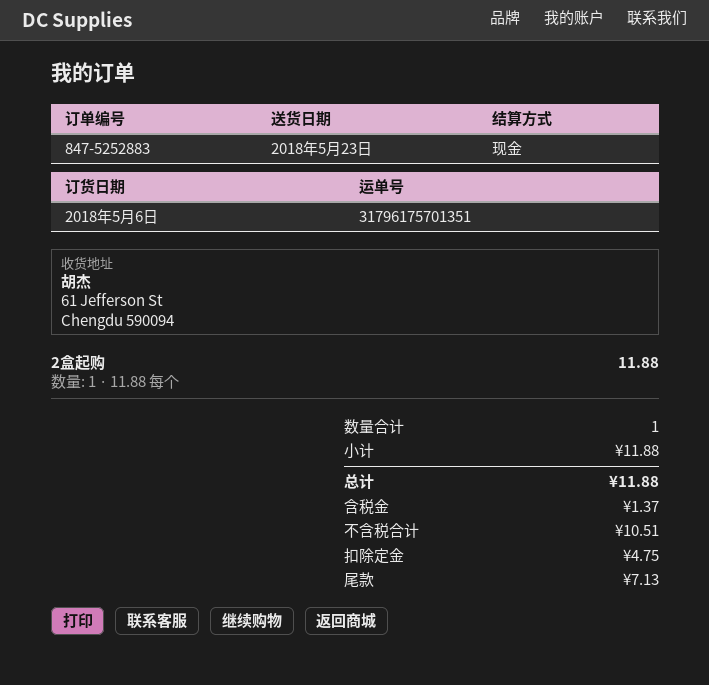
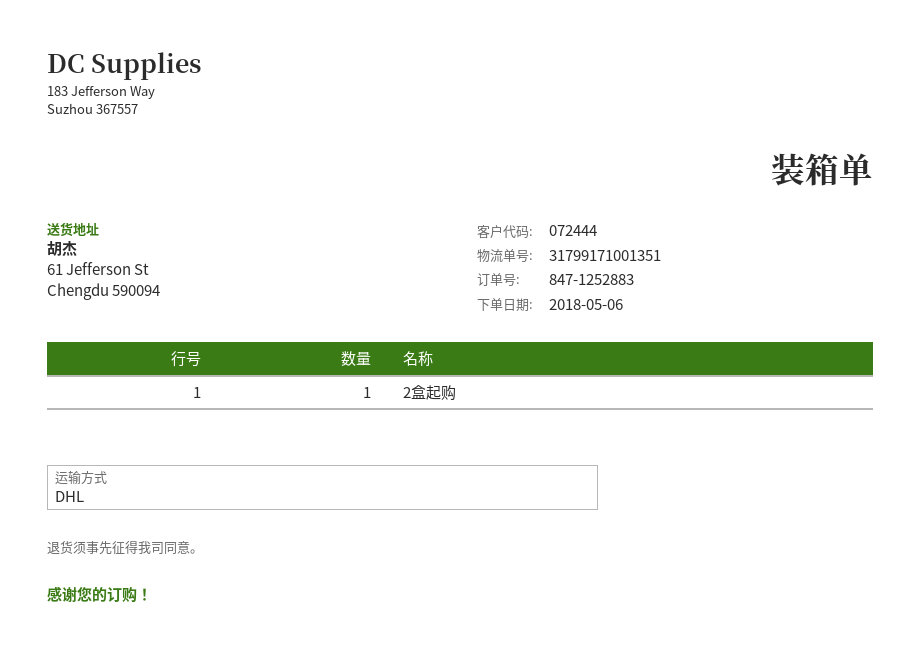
order number: 847-5252883 -> 847-1252883
tracking number: 31796175701351 -> 31799171001351

